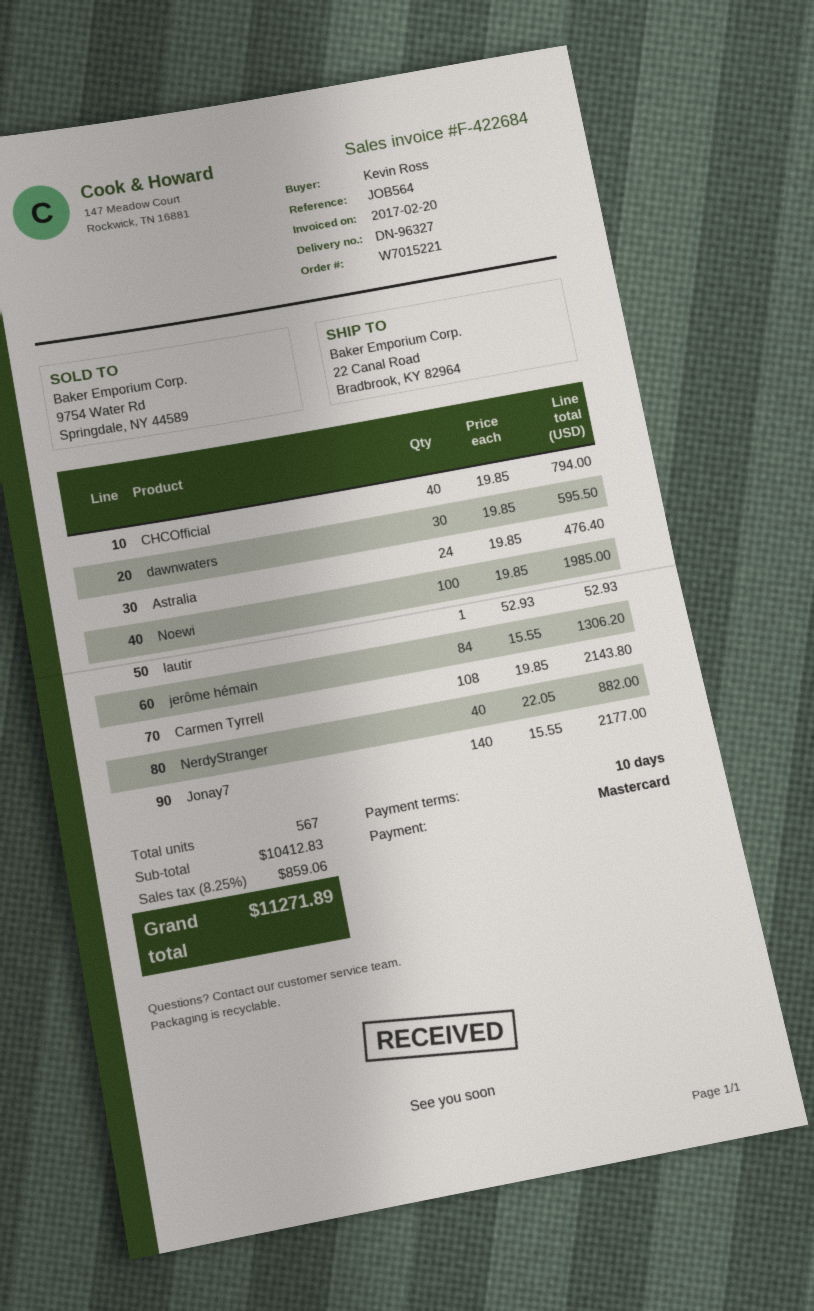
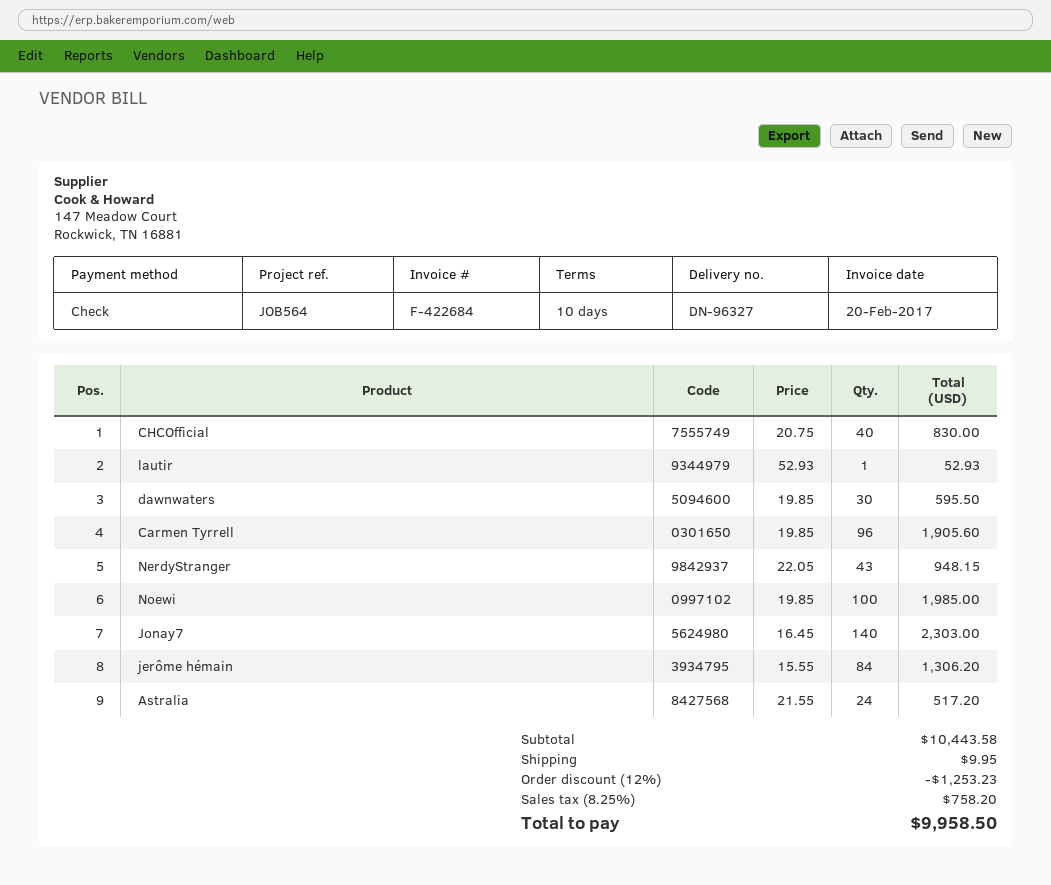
payment method: Mastercard -> cheque
CHCOfficial: 40 x 19.85 = 794.00 -> 40 x 20.75 = 830.00
Astralia: 24 x 19.85 = 476.40 -> 24 x 21.55 = 517.20
Carmen Tyrrell: 108 x 19.85 = 2143.80 -> 96 x 19.85 = 1905.60
NerdyStranger: 40 x 22.05 = 882.00 -> 43 x 22.05 = 948.15
Jonay7: 140 x 15.55 = 2177.00 -> 140 x 16.45 = 2303.00
subtotal: 10412.83 -> 10443.58
discount: none -> 12% = 1253.23
shipping: none -> 9.95
tax: 8.25% = 859.06 -> 8.25% = 758.20
total: 11271.89 -> 9958.50

